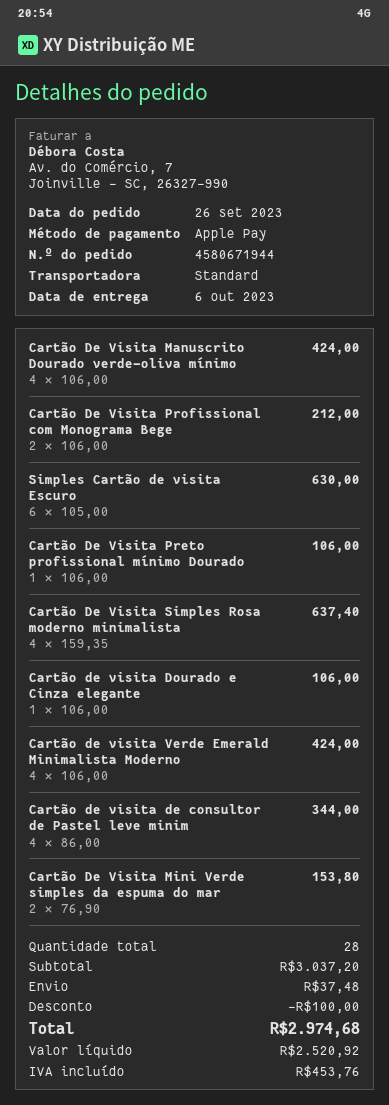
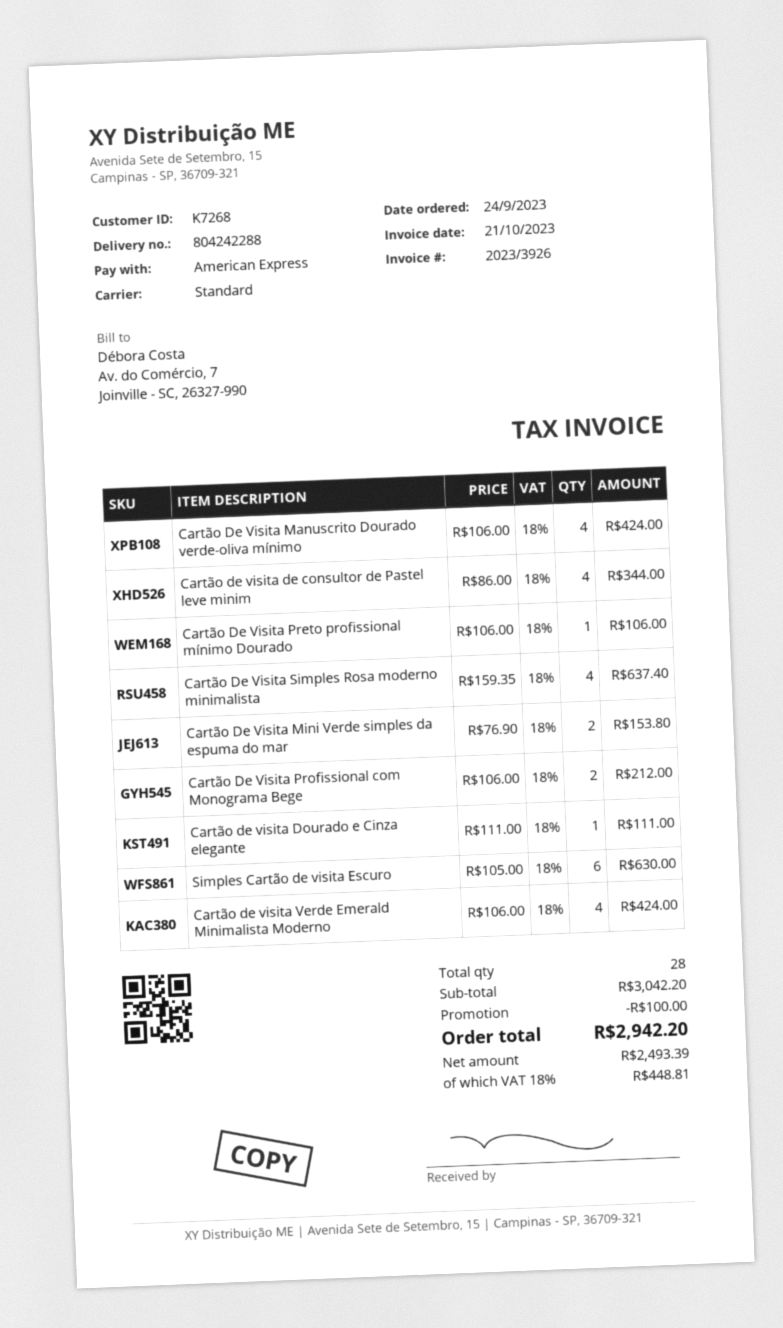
order date: 2023-09-26 -> 2023-09-24
payment method: Apple Pay -> American Express
Cartão de visita Dourado e Cinza elegante: 1 x 106.00 = 106.00 -> 1 x 111.00 = 111.00
subtotal: 3037.20 -> 3042.20
shipping: 37.48 -> none
net: 2520.92 -> 2493.39
tax: 453.76 -> 448.81
total: 2974.68 -> 2942.20

